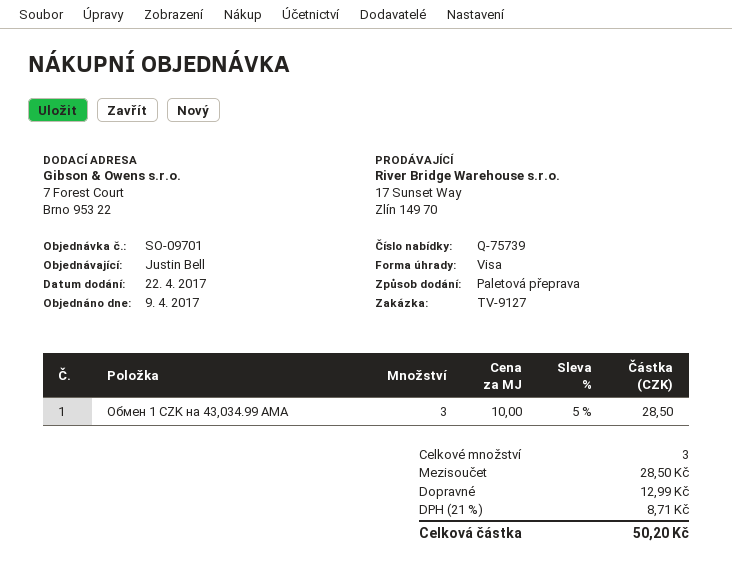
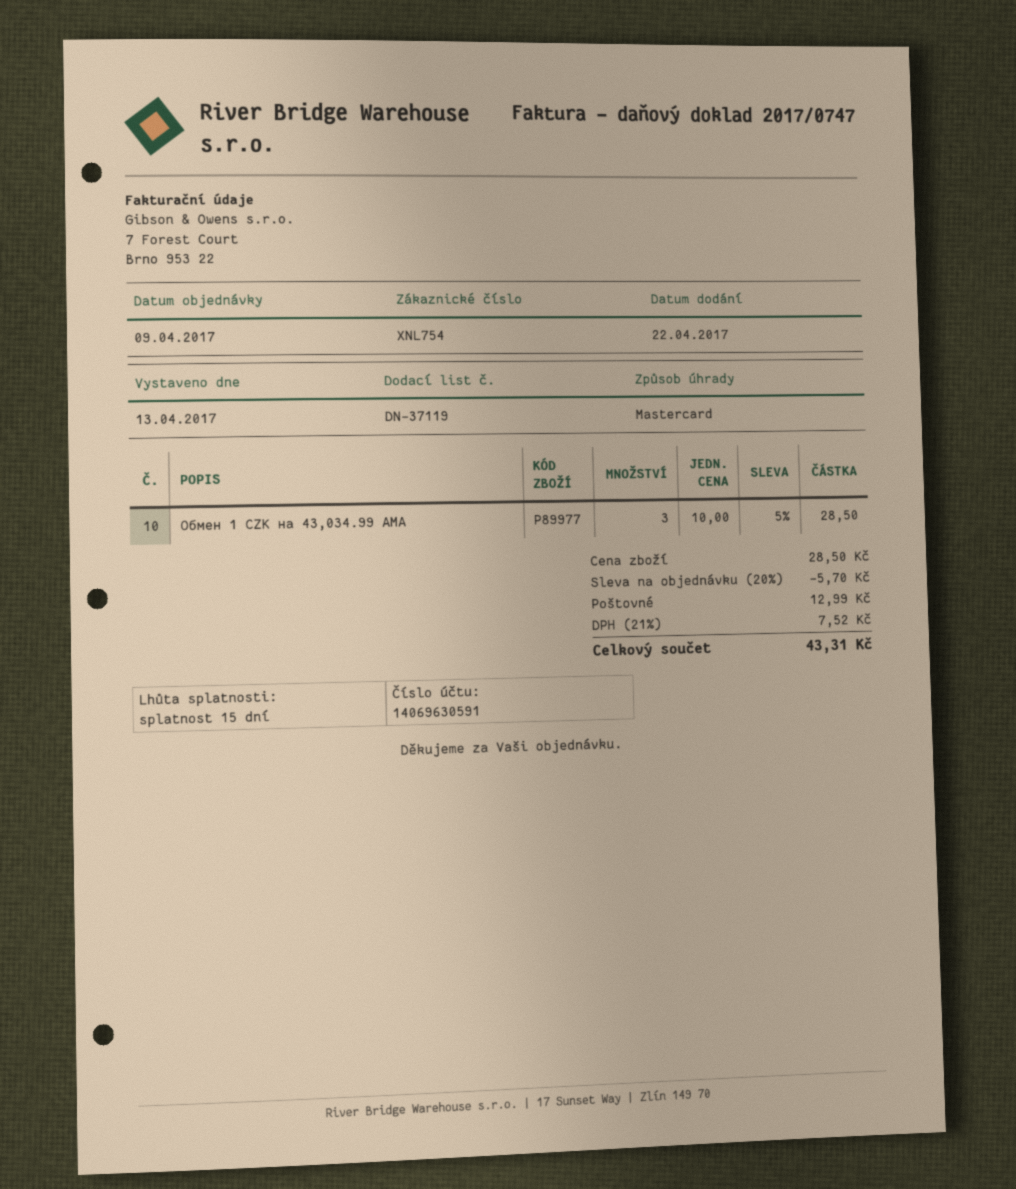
payment method: Visa -> Mastercard
discount: none -> 20% = 5.70
tax: 21% = 8.71 -> 21% = 7.52
total: 50.20 -> 43.31

